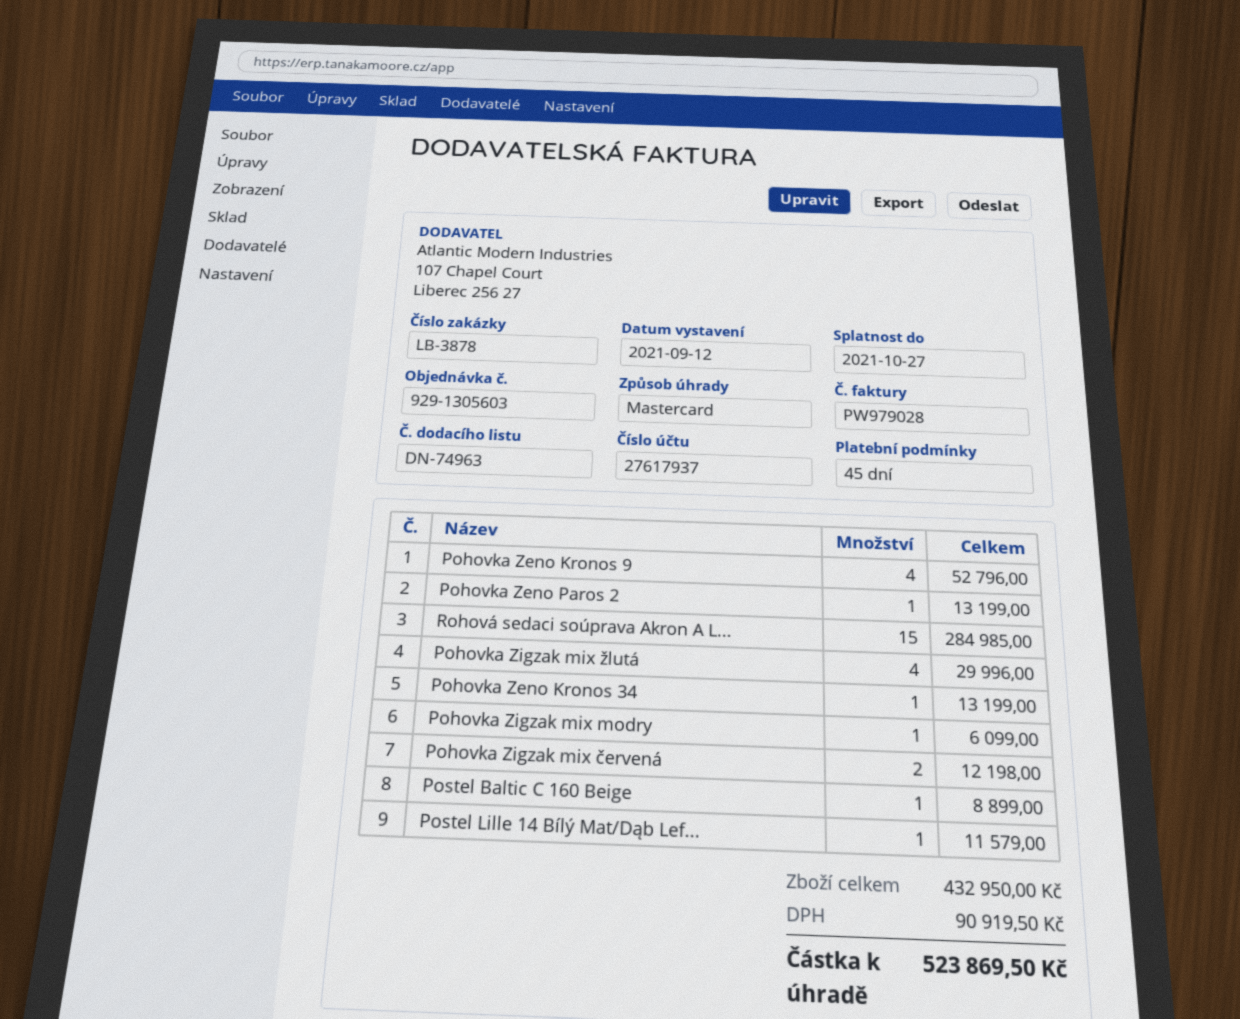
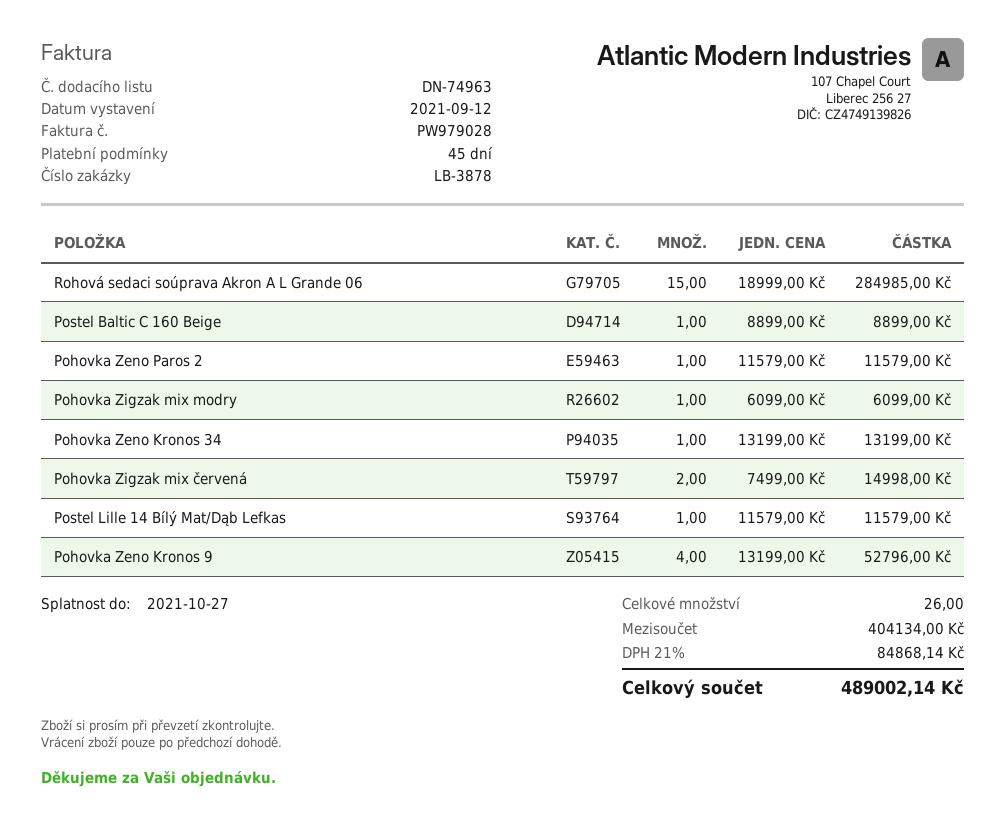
Pohovka Zeno Paros 2: 1 for 13199.00 -> 1 for 11579.00
Pohovka Zigzak mix žlutá: 4 for 29996.00 -> none
Pohovka Zigzak mix červená: 2 for 12198.00 -> 2 for 14998.00
subtotal: 432950.00 -> 404134.00
tax: 90919.50 -> 84868.14
total: 523869.50 -> 489002.14

